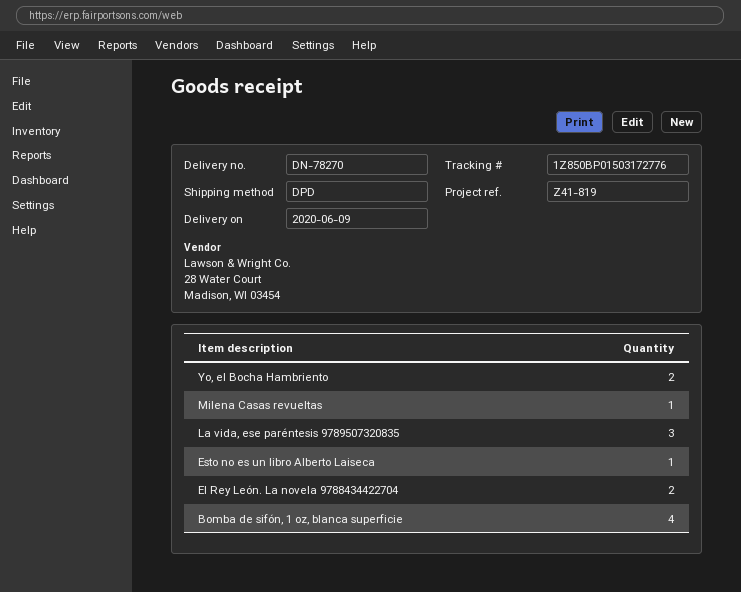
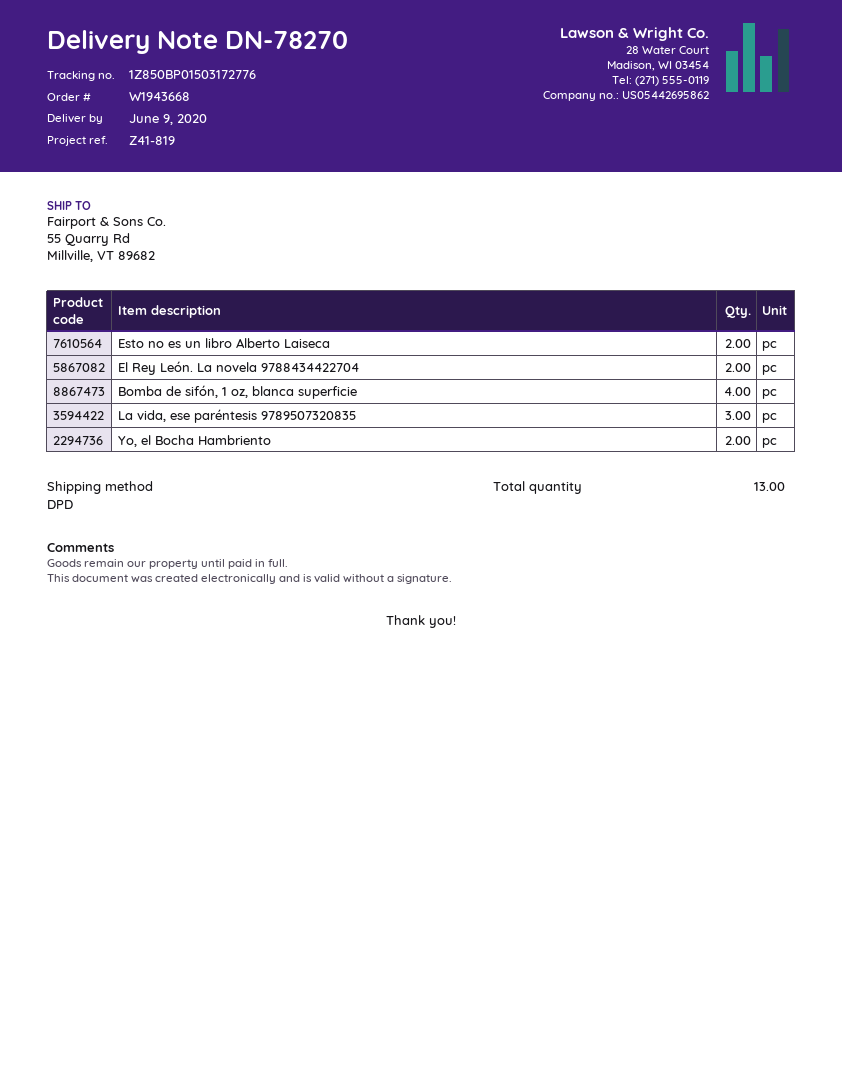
Milena Casas revueltas: 1 -> none
Esto no es un libro Alberto Laiseca: 1 -> 2

